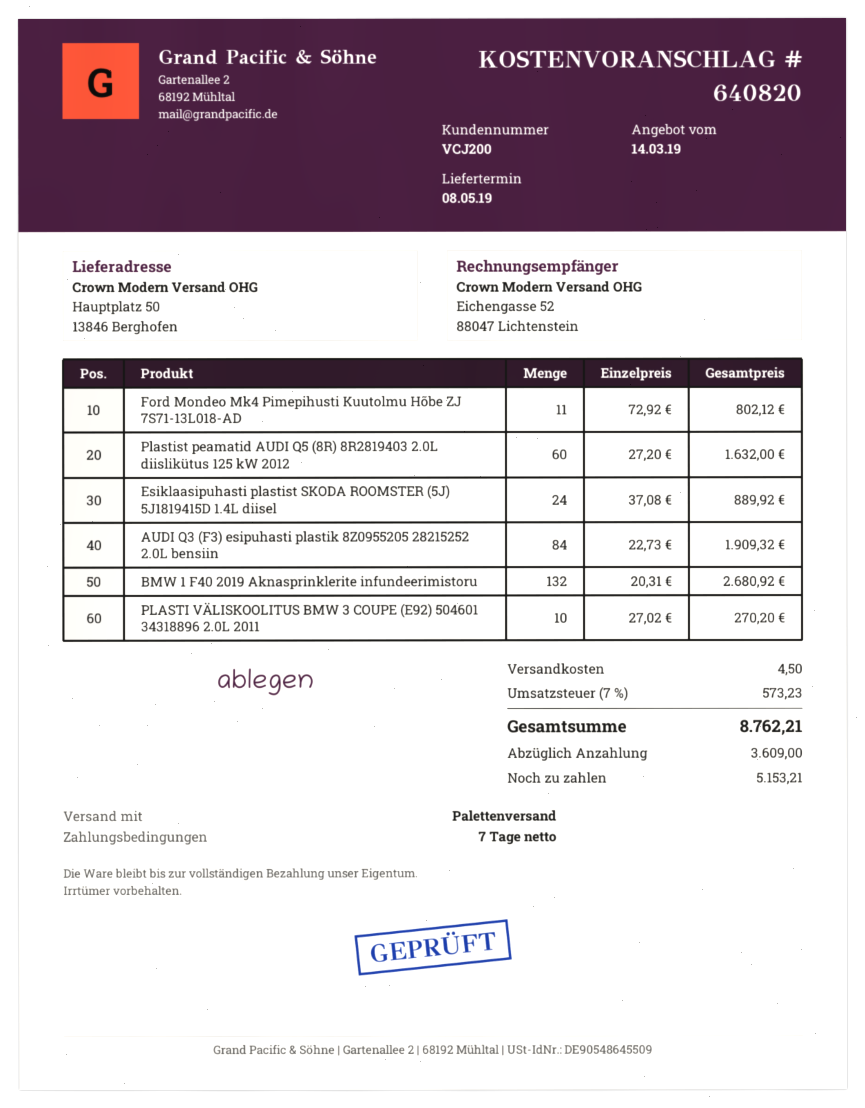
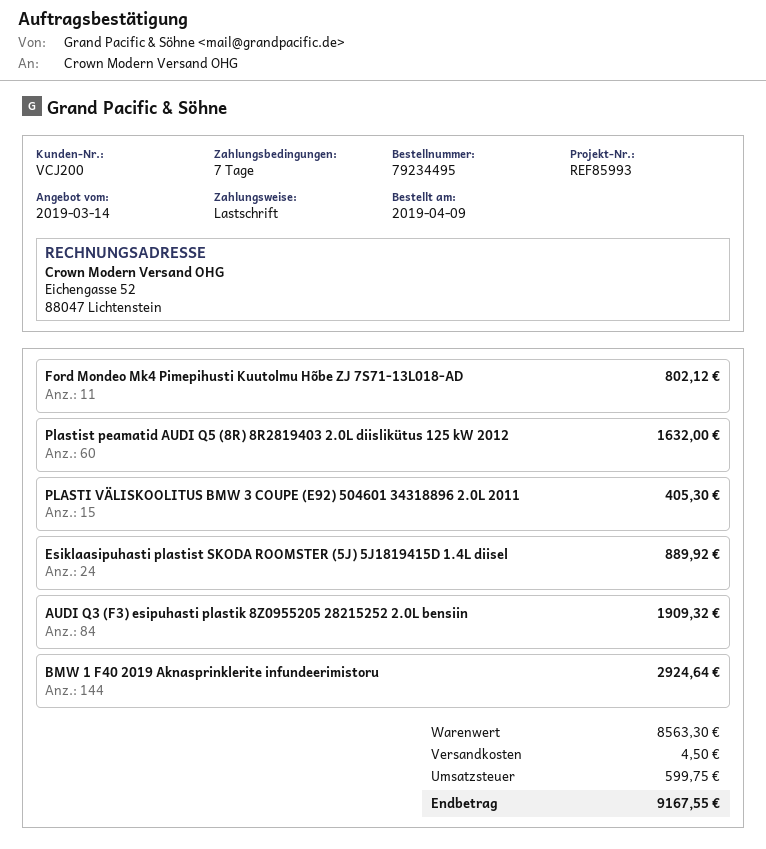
BMW 1 F40 2019 Aknasprinklerite infundeerimistoru: 132 for 2680.92 -> 144 for 2924.64
PLASTI VÄLISKOOLITUS BMW 3 COUPE (E92) 504601 34318896 2.0L 2011: 10 for 270.20 -> 15 for 405.30
tax: 573.23 -> 599.75
total: 8762.21 -> 9167.55

